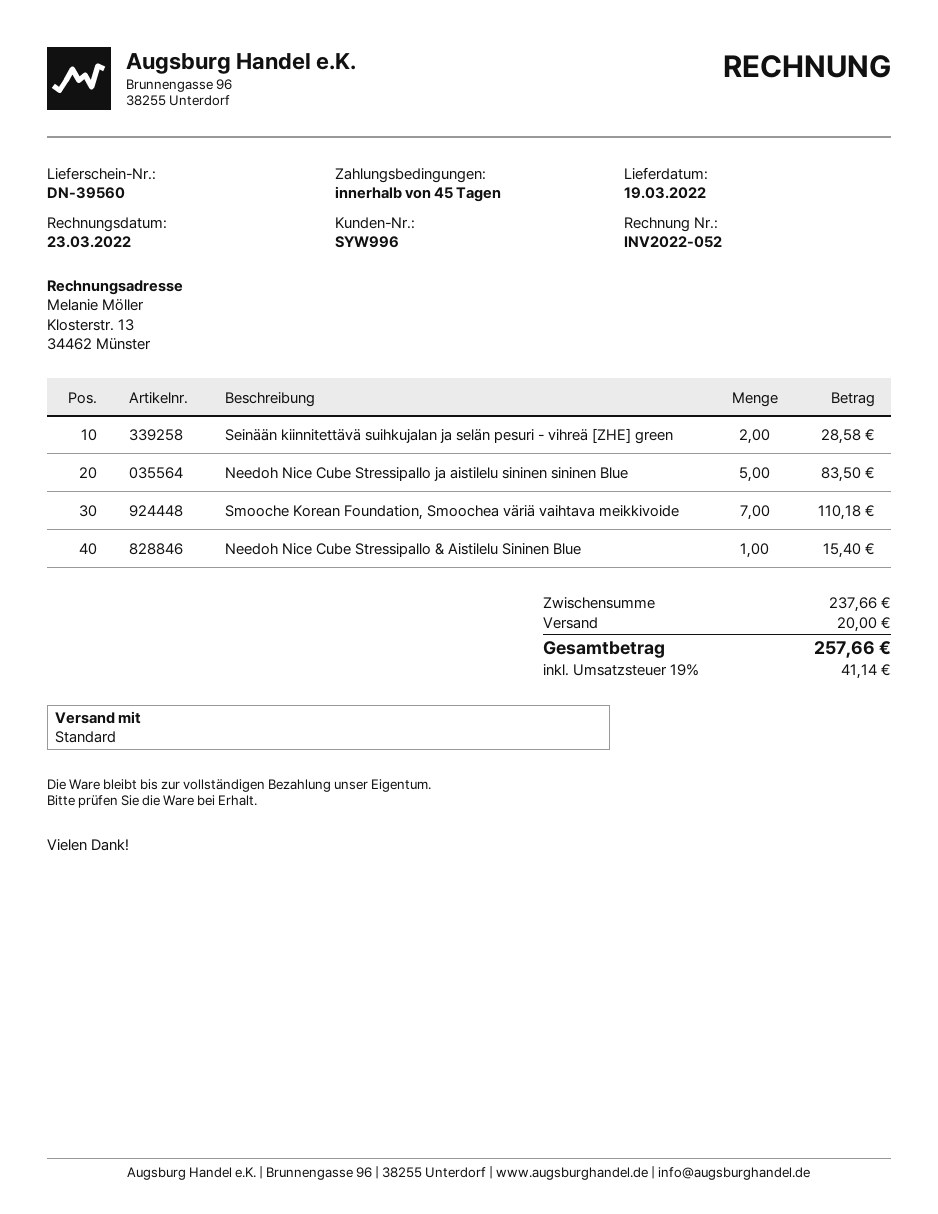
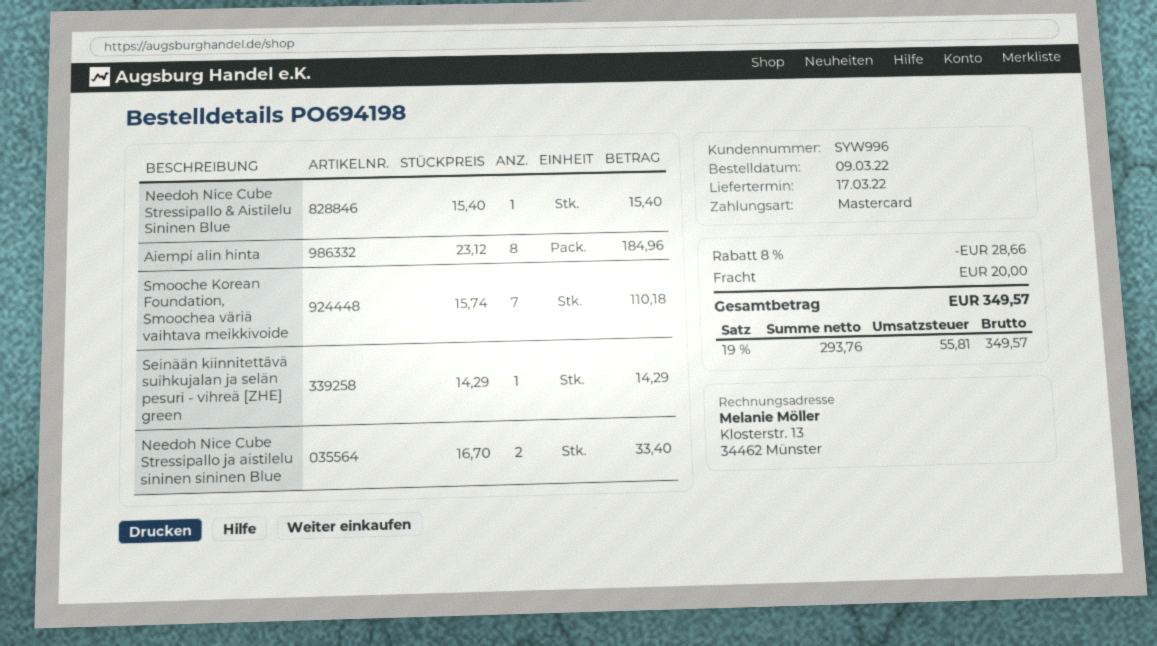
delivery date: 2022-03-19 -> 2022-03-17
Seinään kiinnitettävä suihkujalan ja selän pesuri - vihreä [ZHE] green: 2 for 28.58 -> 1 for 14.29
Needoh Nice Cube Stressipallo ja aistilelu sininen sininen Blue: 5 for 83.50 -> 2 for 33.40
Aiempi alin hinta: none -> 8 for 184.96
discount: none -> 8% = 28.66
tax: 19% = 41.14 -> 19% = 55.81
total: 257.66 -> 349.57

